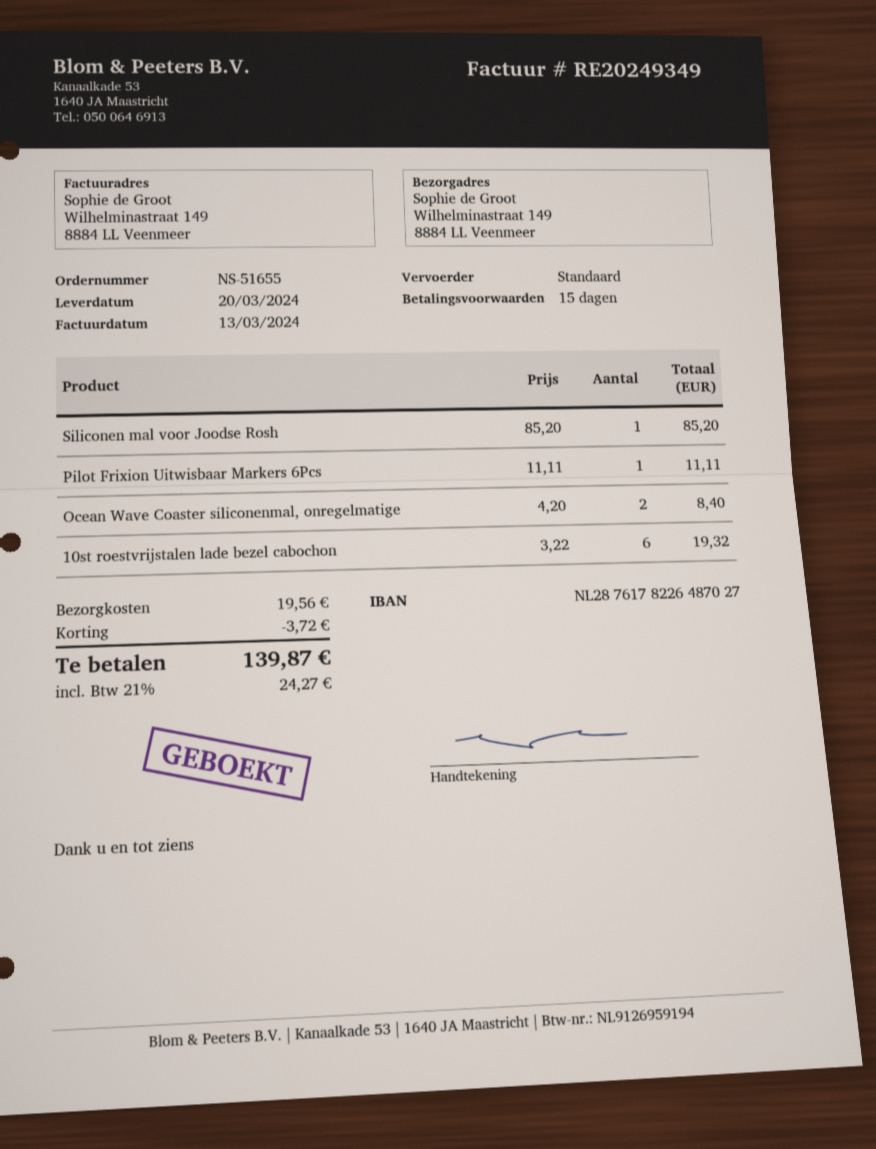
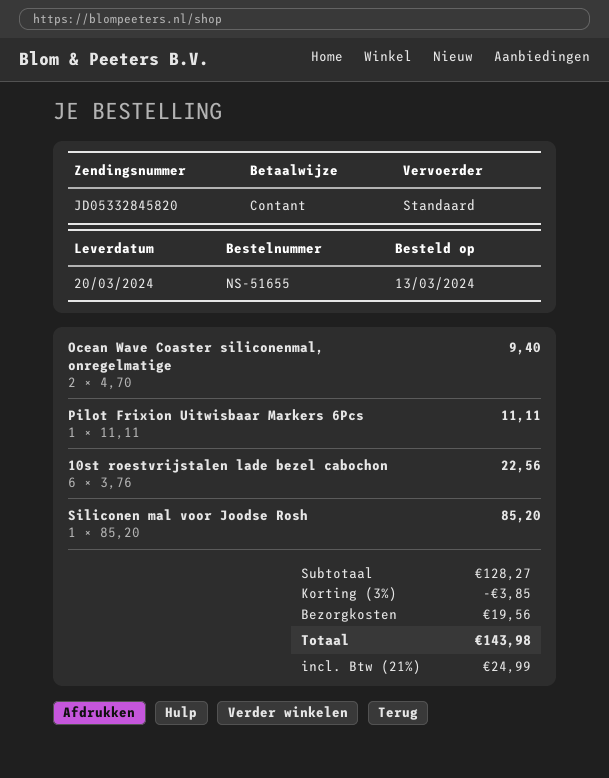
Ocean Wave Coaster siliconenmal, onregelmatige: 2 x 4.20 = 8.40 -> 2 x 4.70 = 9.40
10st roestvrijstalen lade bezel cabochon: 6 x 3.22 = 19.32 -> 6 x 3.76 = 22.56
discount: 3.72 -> 3.85
tax: 21% = 24.27 -> 21% = 24.99
total: 139.87 -> 143.98

